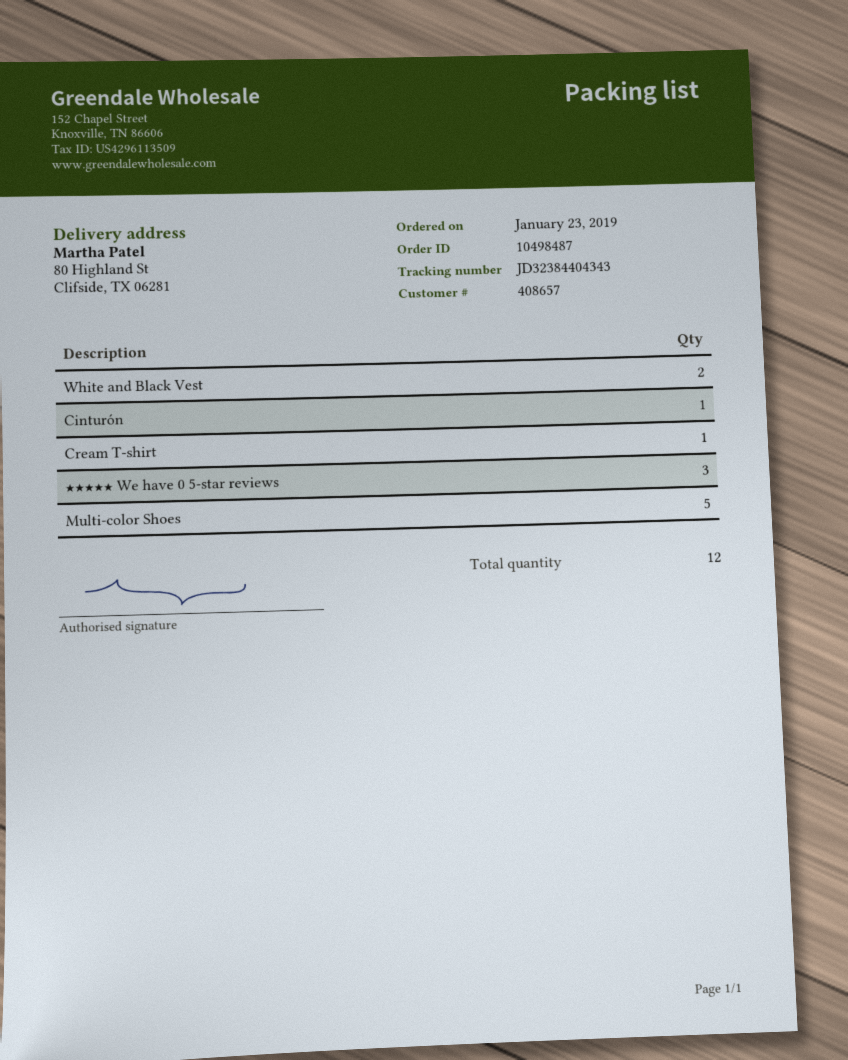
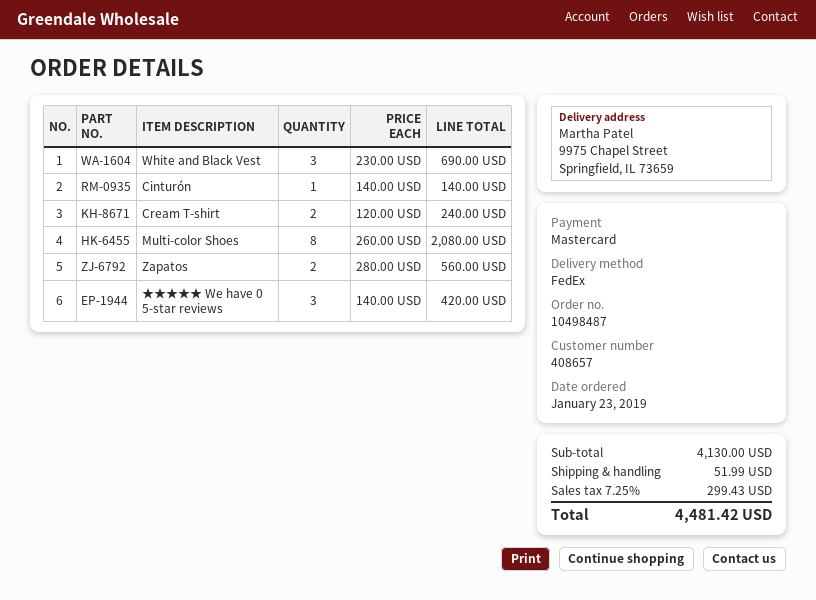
ship to: 80 Highland St, Clifside, TX 06281 -> 9975 Chapel Street, Springfield, IL 73659
White and Black Vest: 2 -> 3
Cream T-shirt: 1 -> 2
Multi-color Shoes: 5 -> 8
Zapatos: none -> 2

